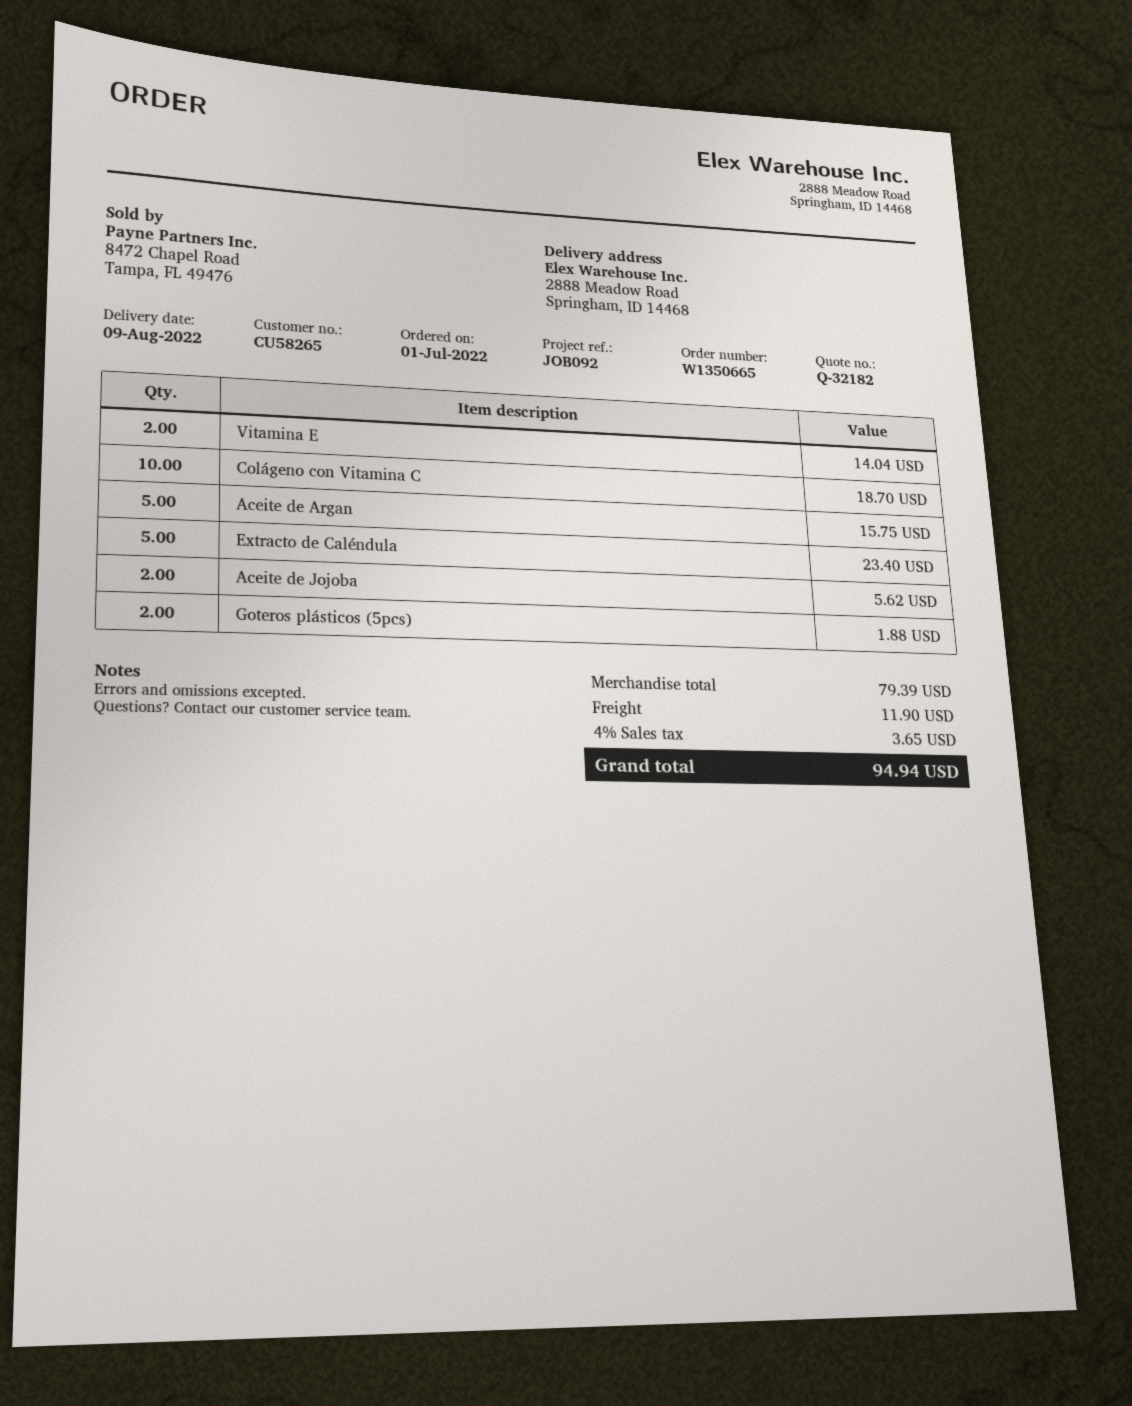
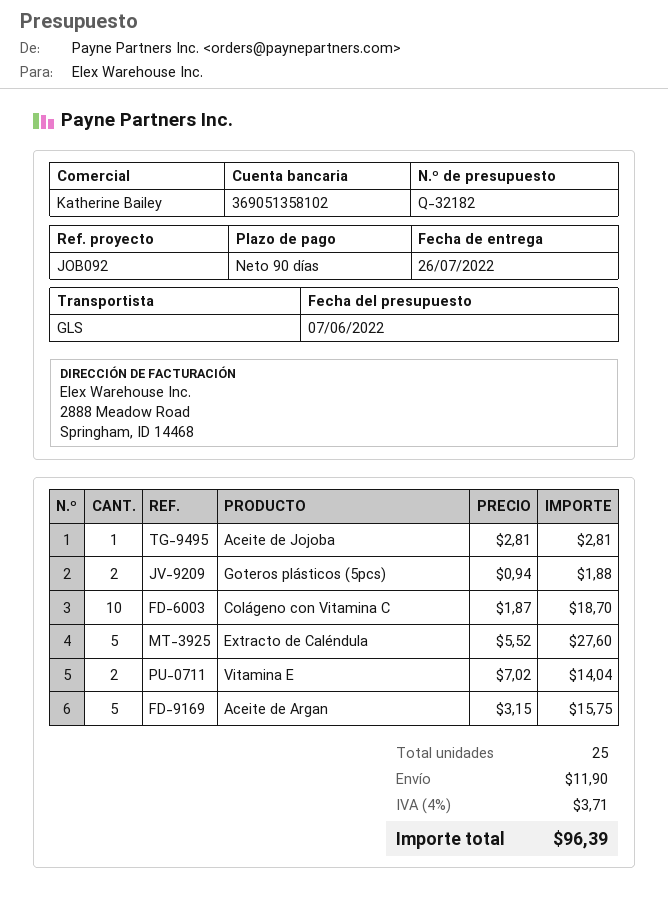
delivery date: 2022-08-09 -> 2022-07-26
Extracto de Caléndula: 5 for 23.40 -> 5 for 27.60
Aceite de Jojoba: 2 for 5.62 -> 1 for 2.81
tax: 4% = 3.65 -> 4% = 3.71
total: 94.94 -> 96.39

